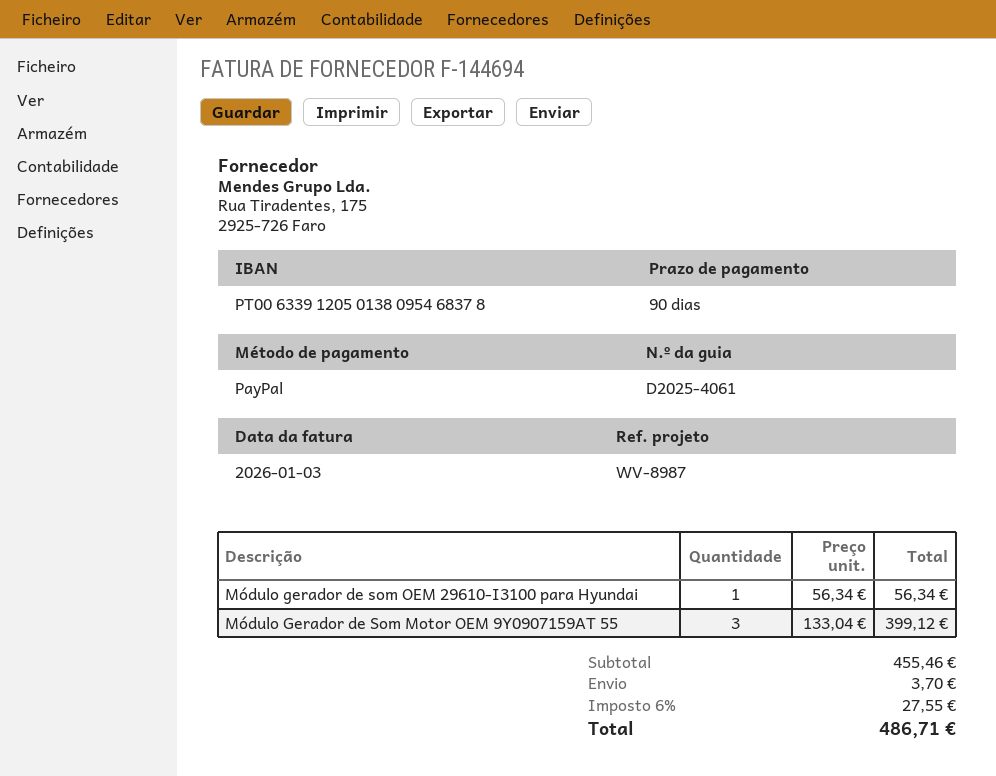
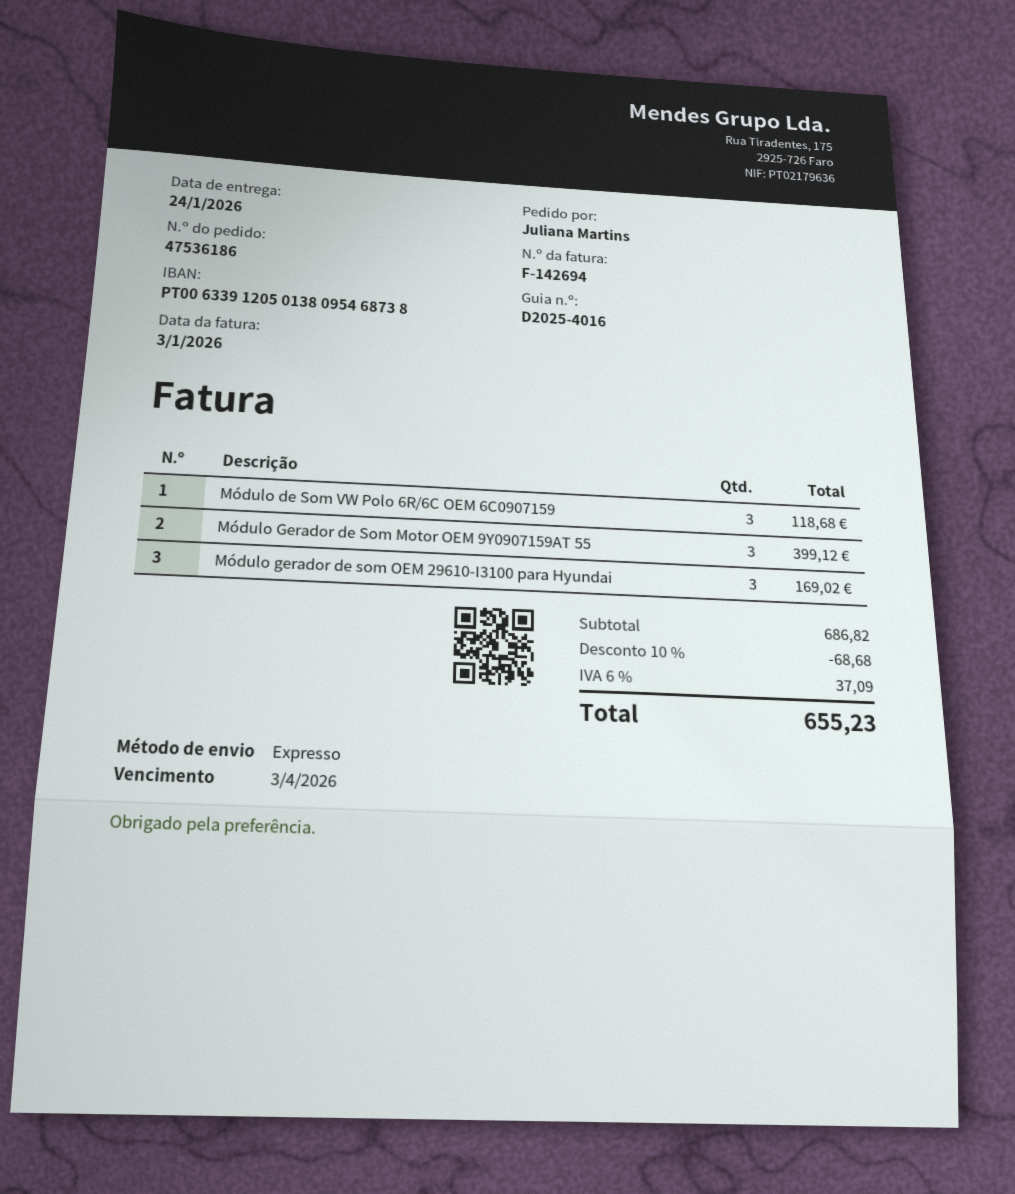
delivery note number: D2025-4061 -> D2025-4016
invoice number: F-144694 -> F-142694
bank account: PT00633912050138095468378 -> PT00633912050138095468738
Módulo gerador de som OEM 29610-I3100 para Hyundai: 1 for 56.34 -> 3 for 169.02
Módulo de Som VW Polo 6R/6C OEM 6C0907159: none -> 3 for 118.68
subtotal: 455.46 -> 686.82
discount: none -> 10% = 68.68
shipping: 3.70 -> none
tax: 6% = 27.55 -> 6% = 37.09
total: 486.71 -> 655.23

